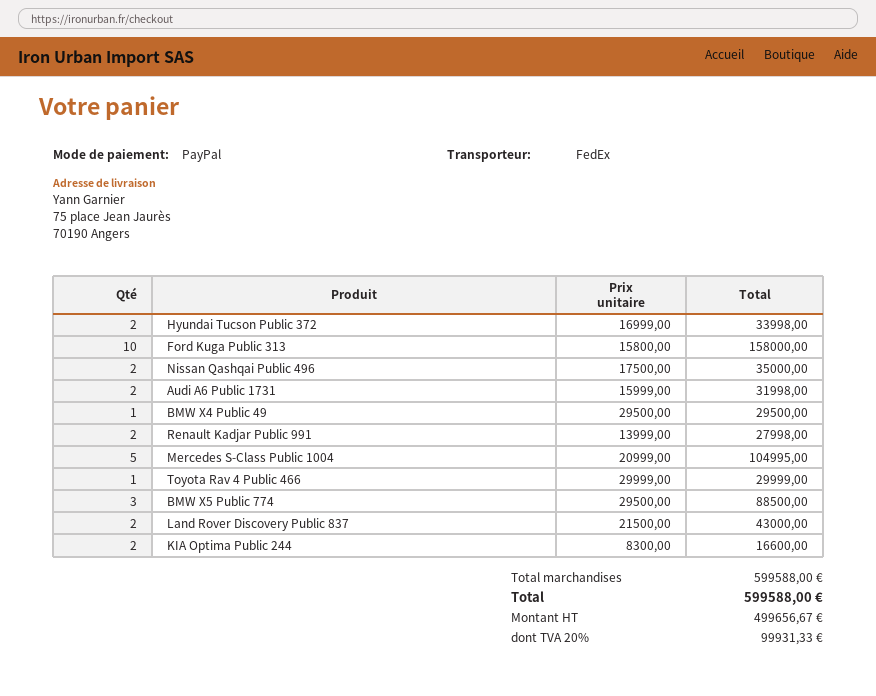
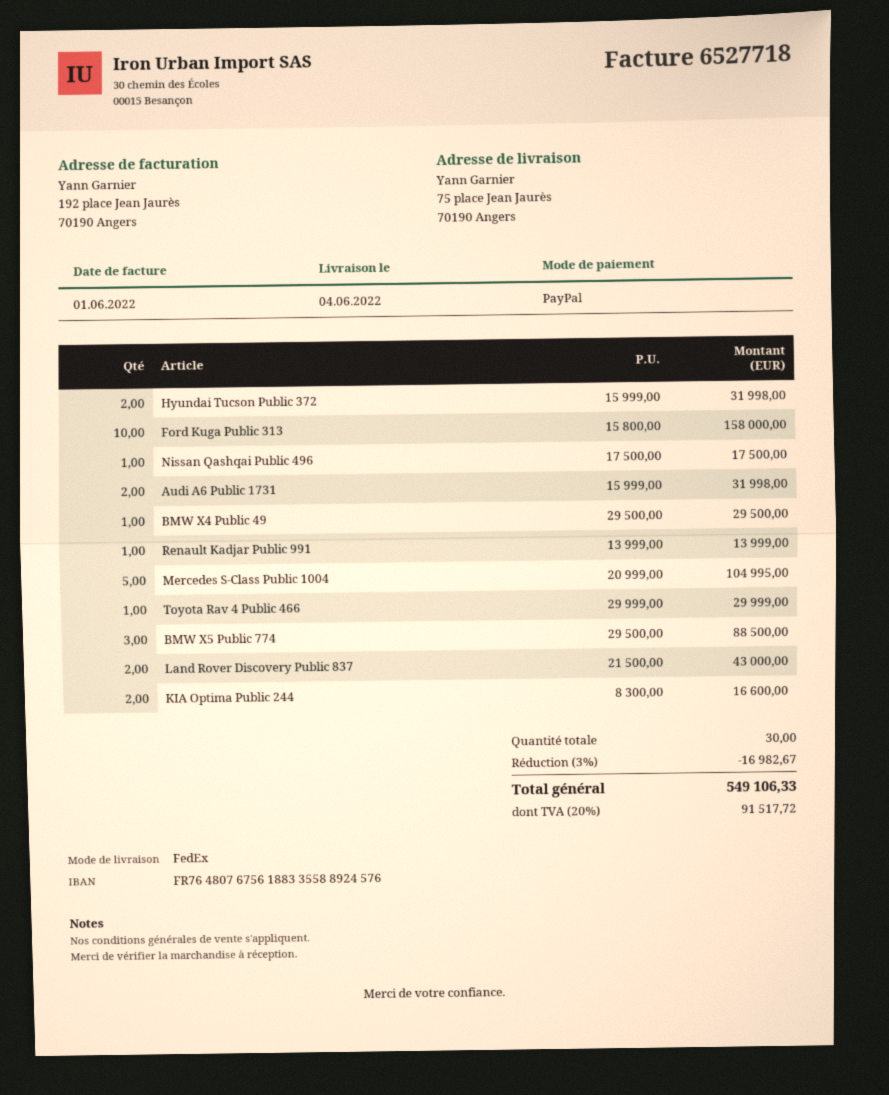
Hyundai Tucson Public 372: 2 x 16999.00 = 33998.00 -> 2 x 15999.00 = 31998.00
Nissan Qashqai Public 496: 2 x 17500.00 = 35000.00 -> 1 x 17500.00 = 17500.00
Renault Kadjar Public 991: 2 x 13999.00 = 27998.00 -> 1 x 13999.00 = 13999.00
discount: none -> 3% = 16982.67
tax: 20% = 99931.33 -> 20% = 91517.72
total: 599588.00 -> 549106.33

